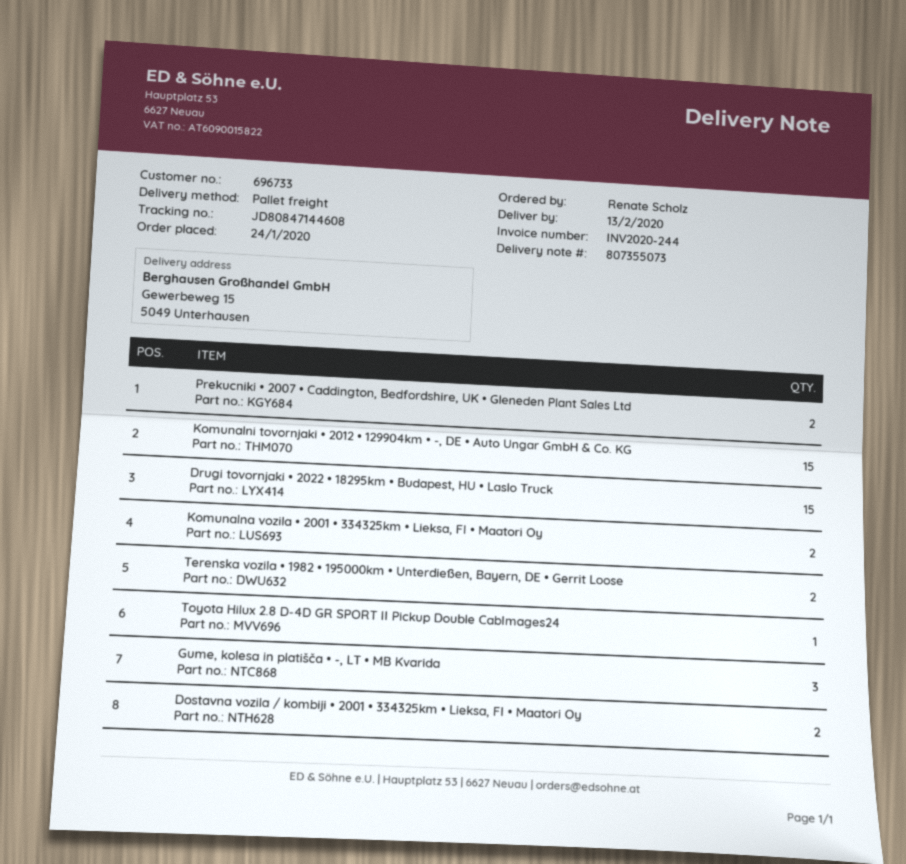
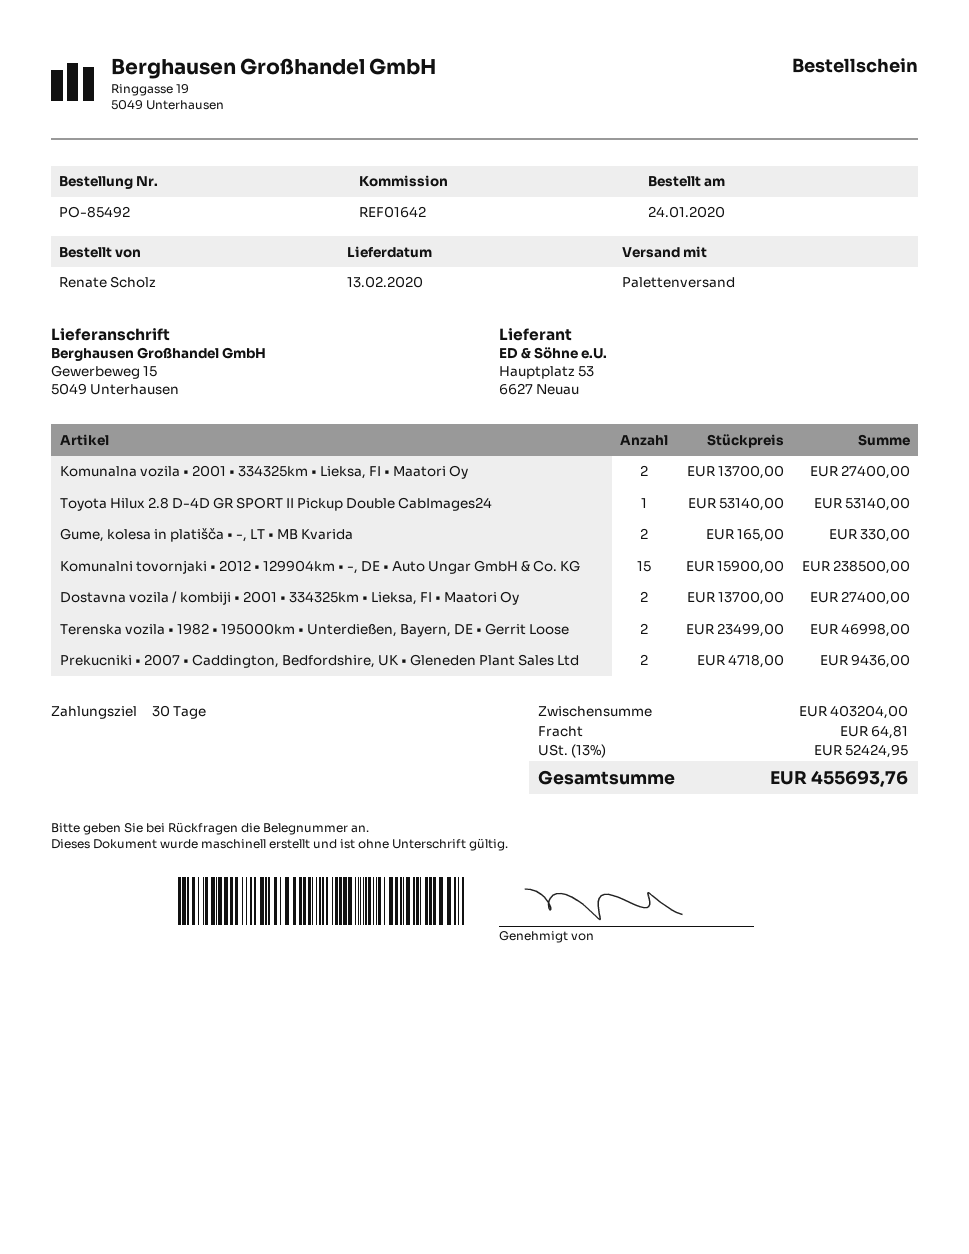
Drugi tovornjaki • 2022 • 18295km • Budapest, HU • Laslo Truck: 15 -> none
Gume, kolesa in platišča • -, LT • MB Kvarida: 3 -> 2

